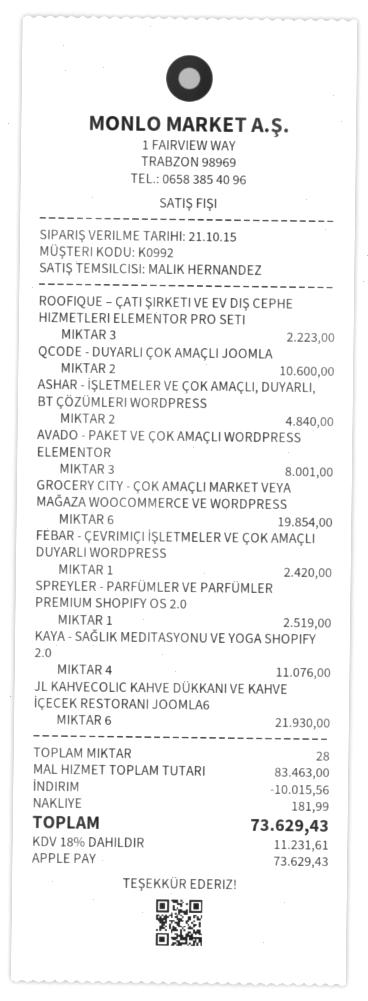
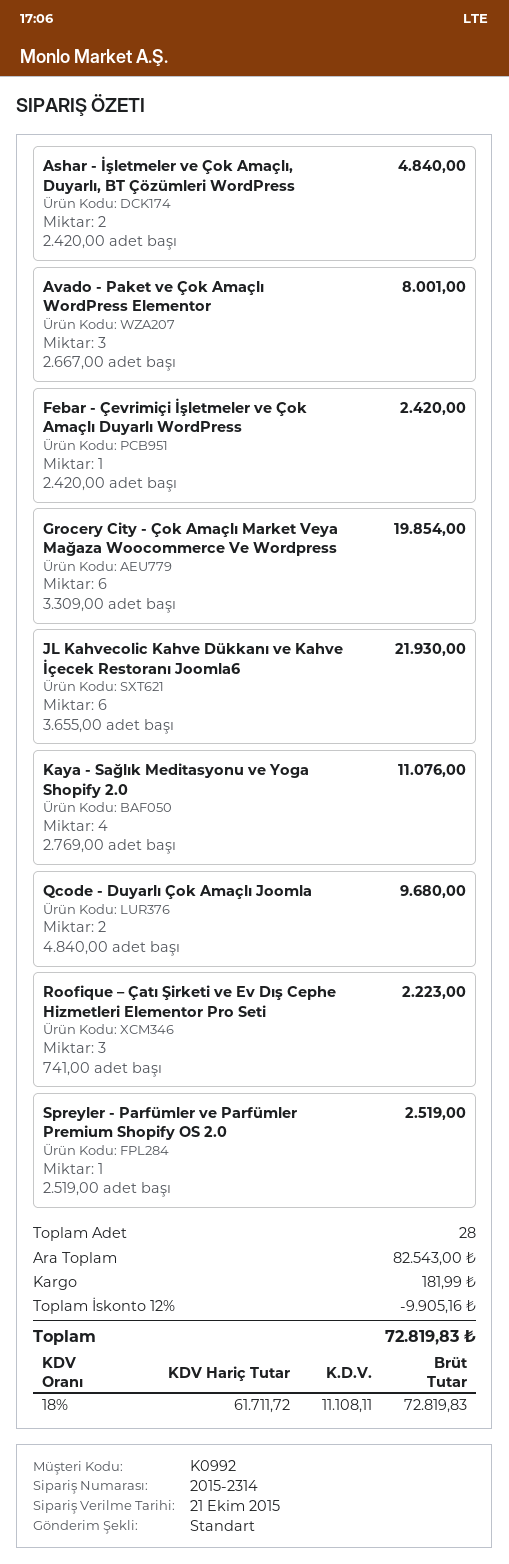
QCODE - DUYARLI ÇOK AMAÇLI JOOMLA: 2 for 10600.00 -> 2 for 9680.00
subtotal: 83463.00 -> 82543.00
discount: 10015.56 -> 9905.16
tax: 18% = 11231.61 -> 18% = 11108.11
total: 73629.43 -> 72819.83

